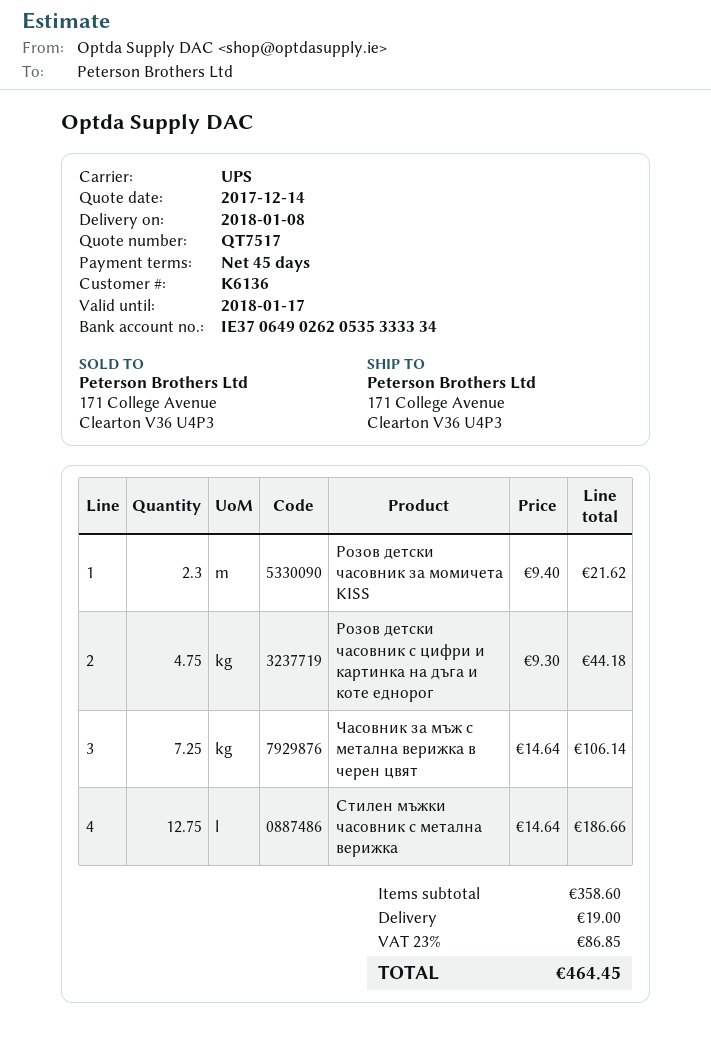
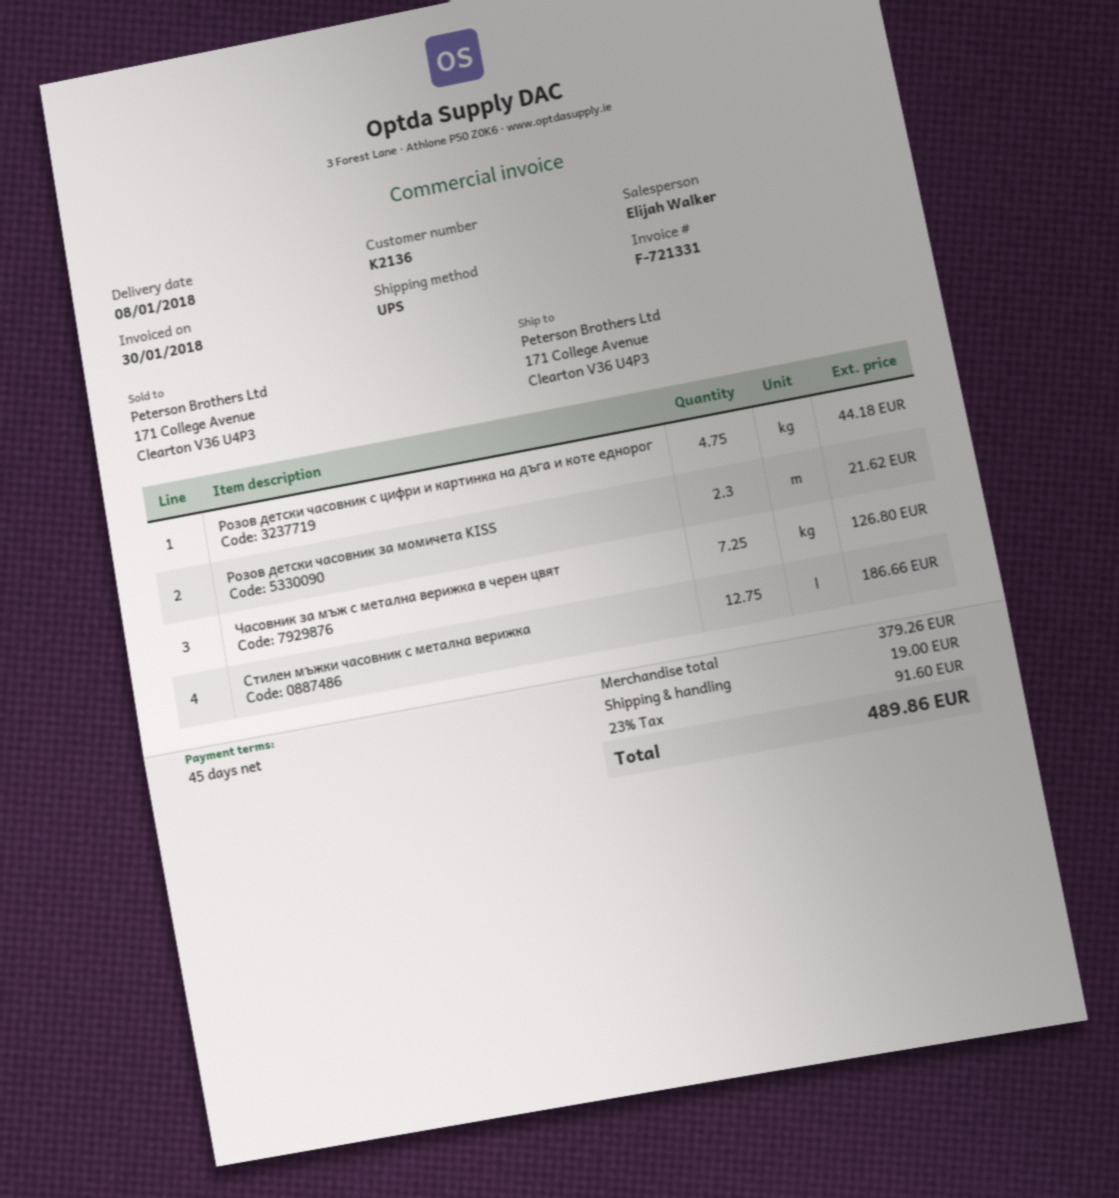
customer number: K6136 -> K2136
Часовник за мъж с метална верижка в черен цвят: 7.25 for 106.14 -> 7.25 for 126.80
subtotal: 358.60 -> 379.26
tax: 23% = 86.85 -> 23% = 91.60
total: 464.45 -> 489.86

